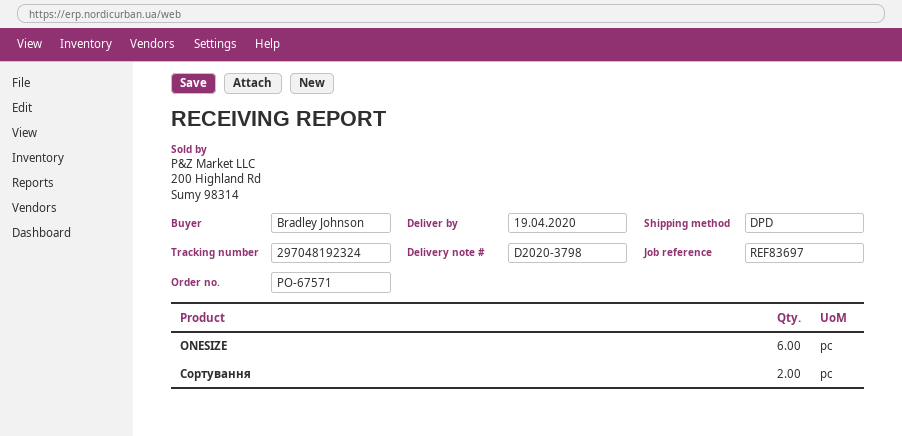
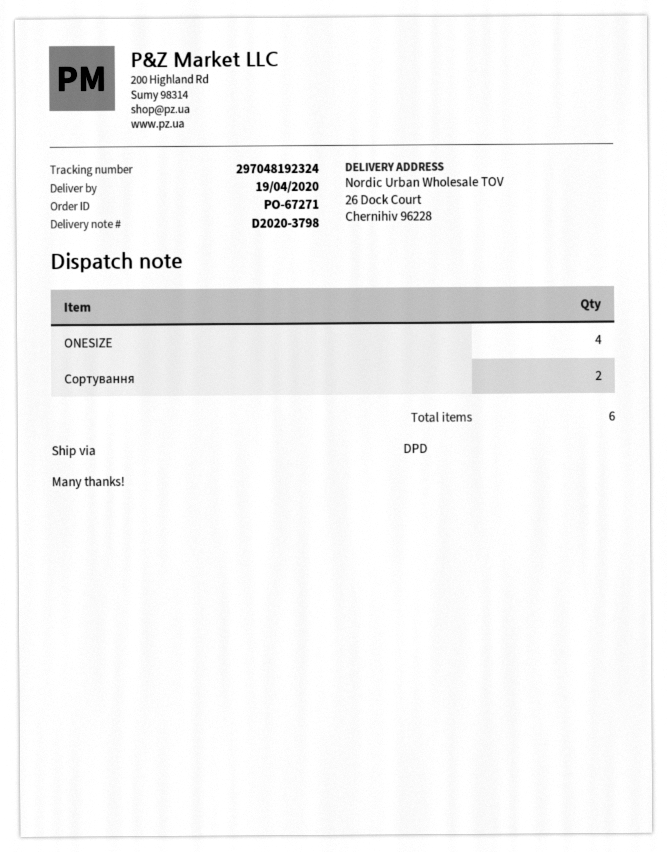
order number: PO-67571 -> PO-67271
ONESIZE: 6 -> 4

